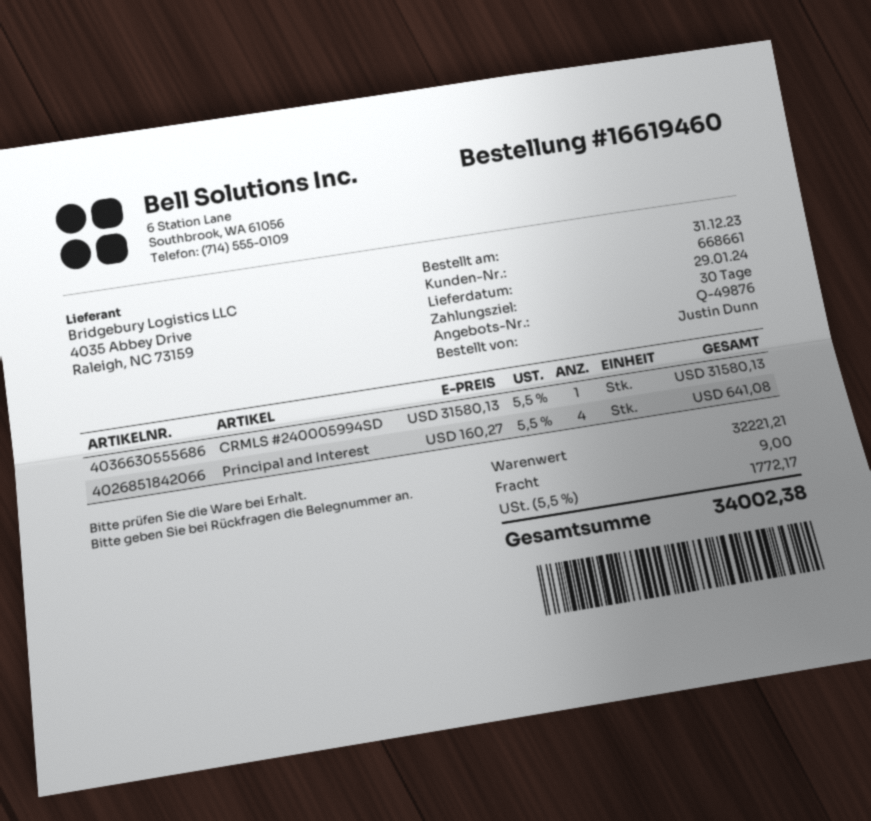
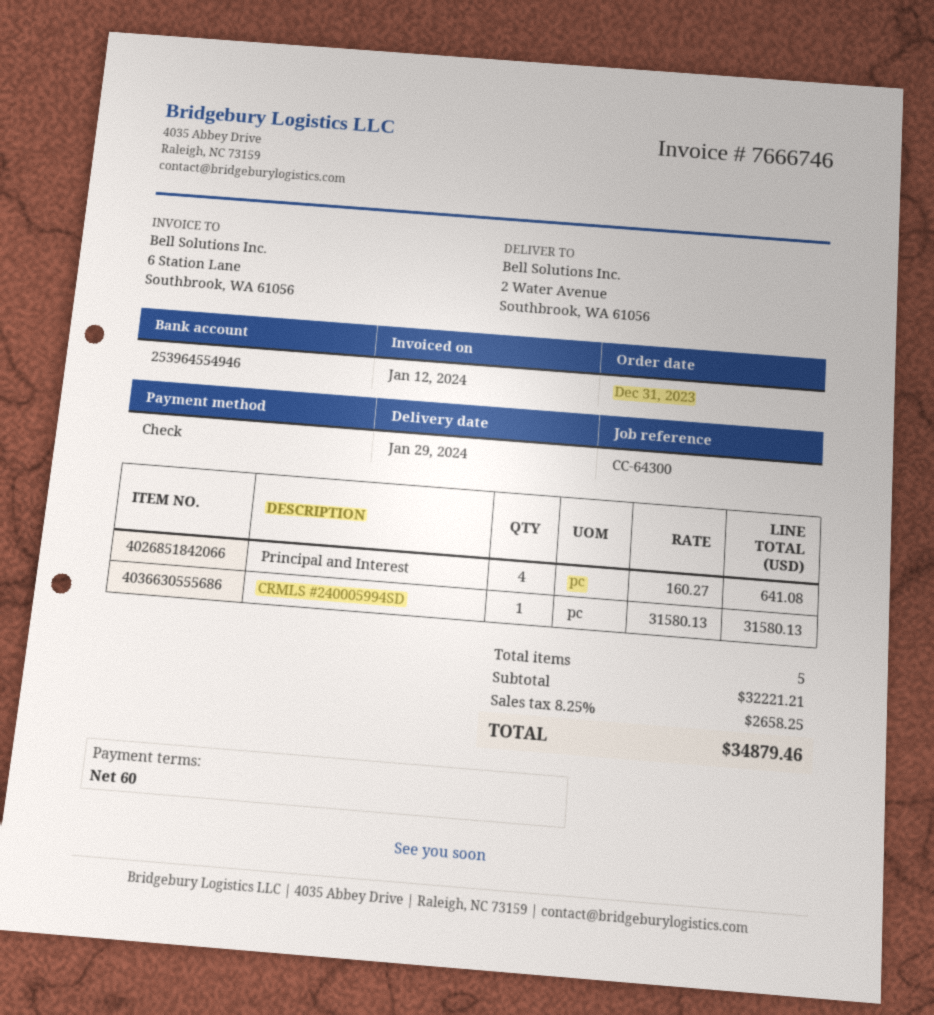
payment terms: 30 days -> 60 days
shipping: 9.00 -> none
tax: 5.5% = 1772.17 -> 8.25% = 2658.25
total: 34002.38 -> 34879.46

